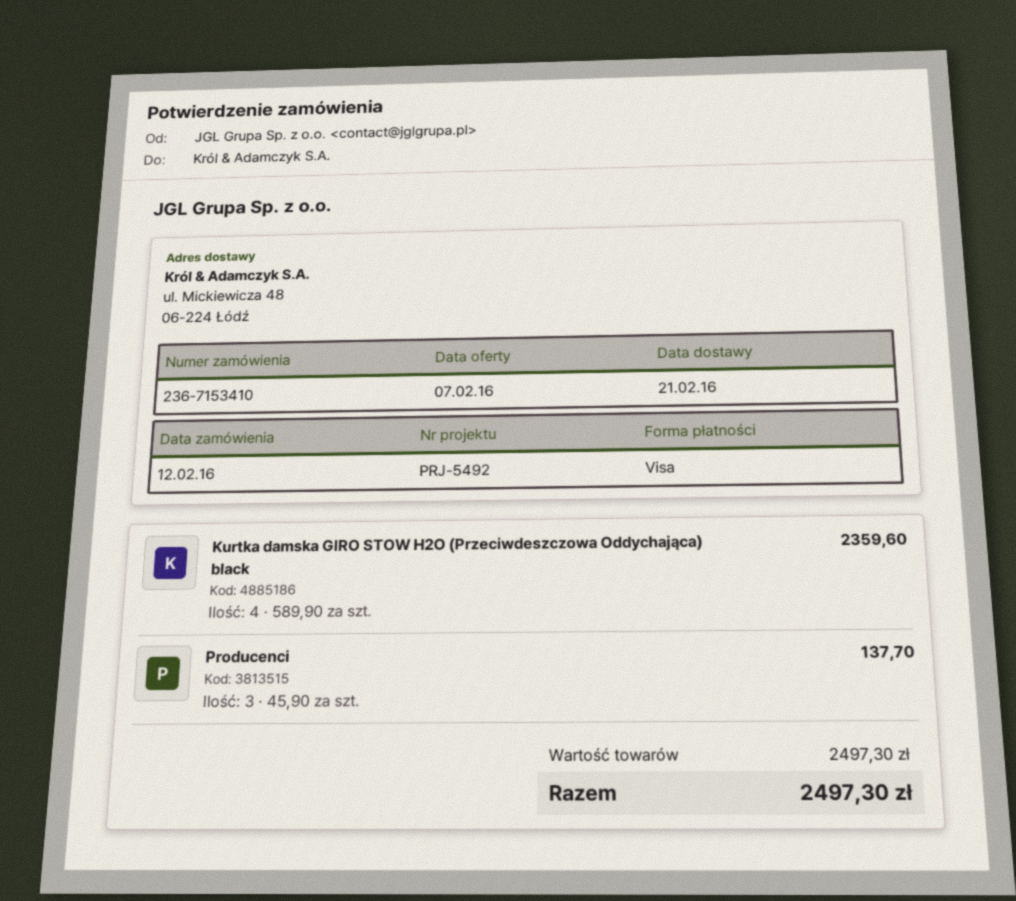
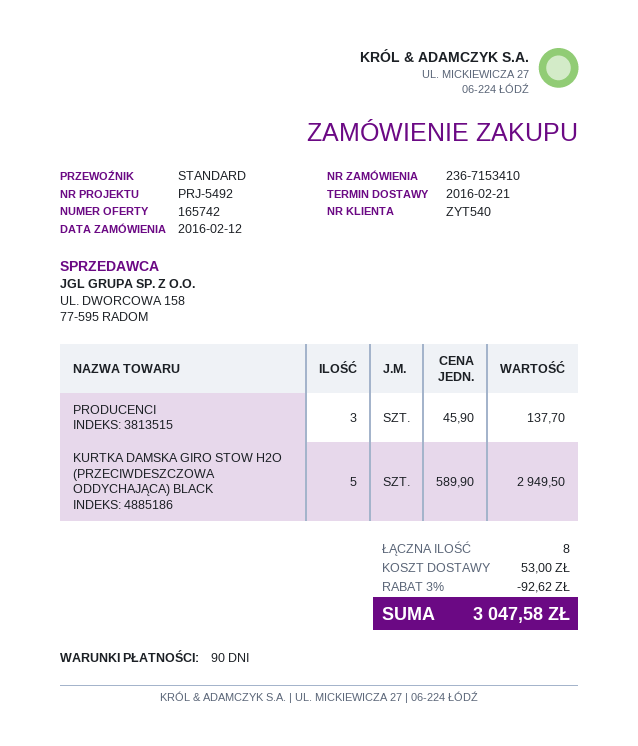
Kurtka damska GIRO STOW H2O (Przeciwdeszczowa Oddychająca) black: 4 x 589.90 = 2359.60 -> 5 x 589.90 = 2949.50
discount: none -> 3% = 92.62
shipping: none -> 53.00
total: 2497.30 -> 3047.58

